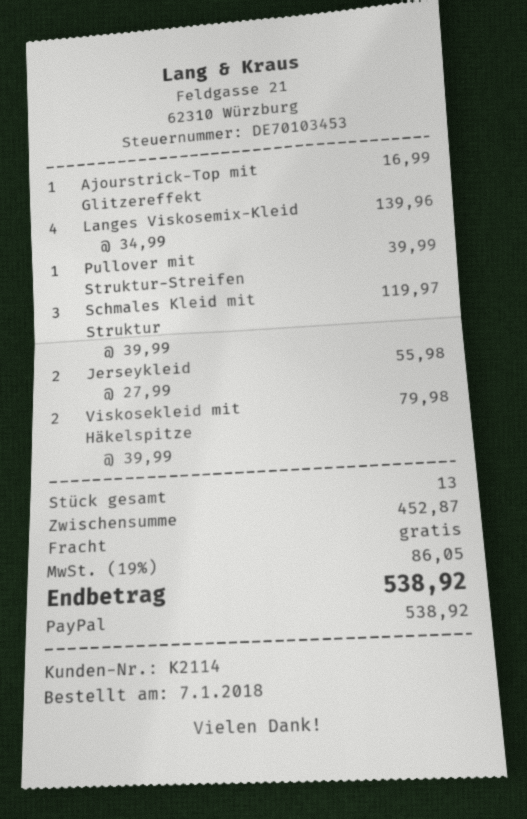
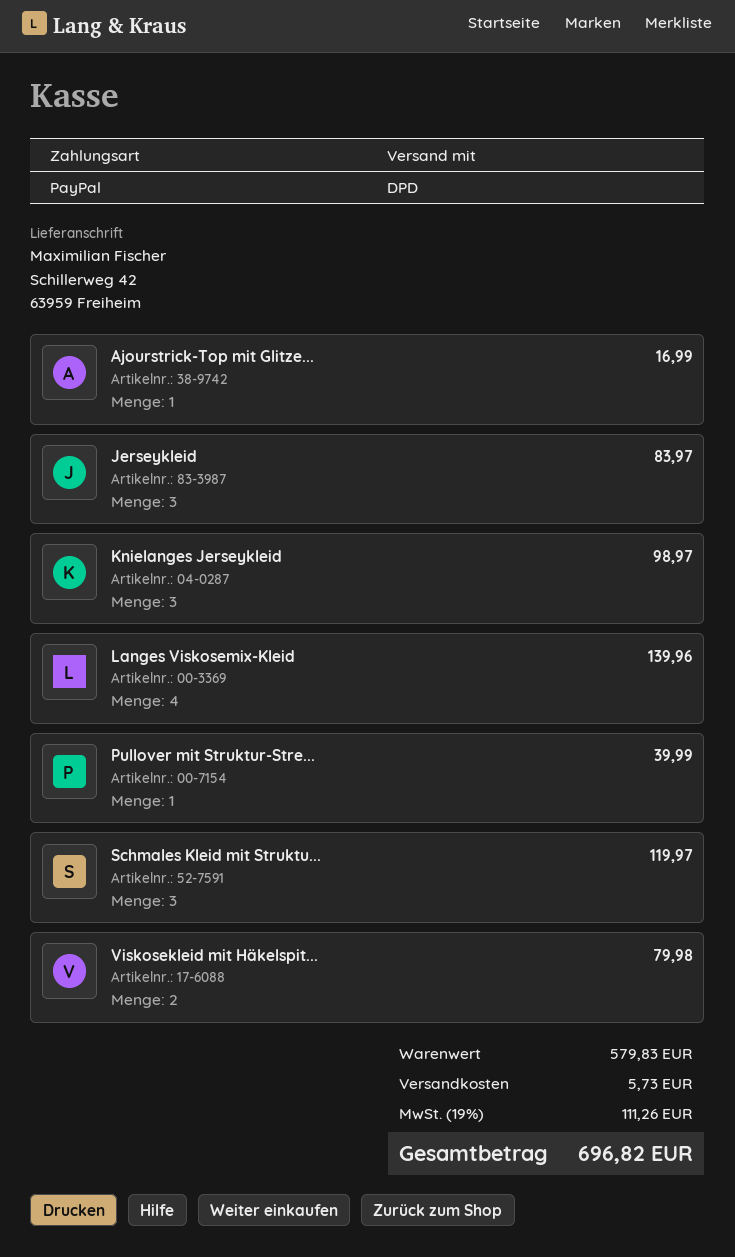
Jerseykleid: 2 for 55.98 -> 3 for 83.97
Knielanges Jerseykleid: none -> 3 for 98.97
subtotal: 452.87 -> 579.83
shipping: 0.00 -> 5.73
tax: 19% = 86.05 -> 19% = 111.26
total: 538.92 -> 696.82

